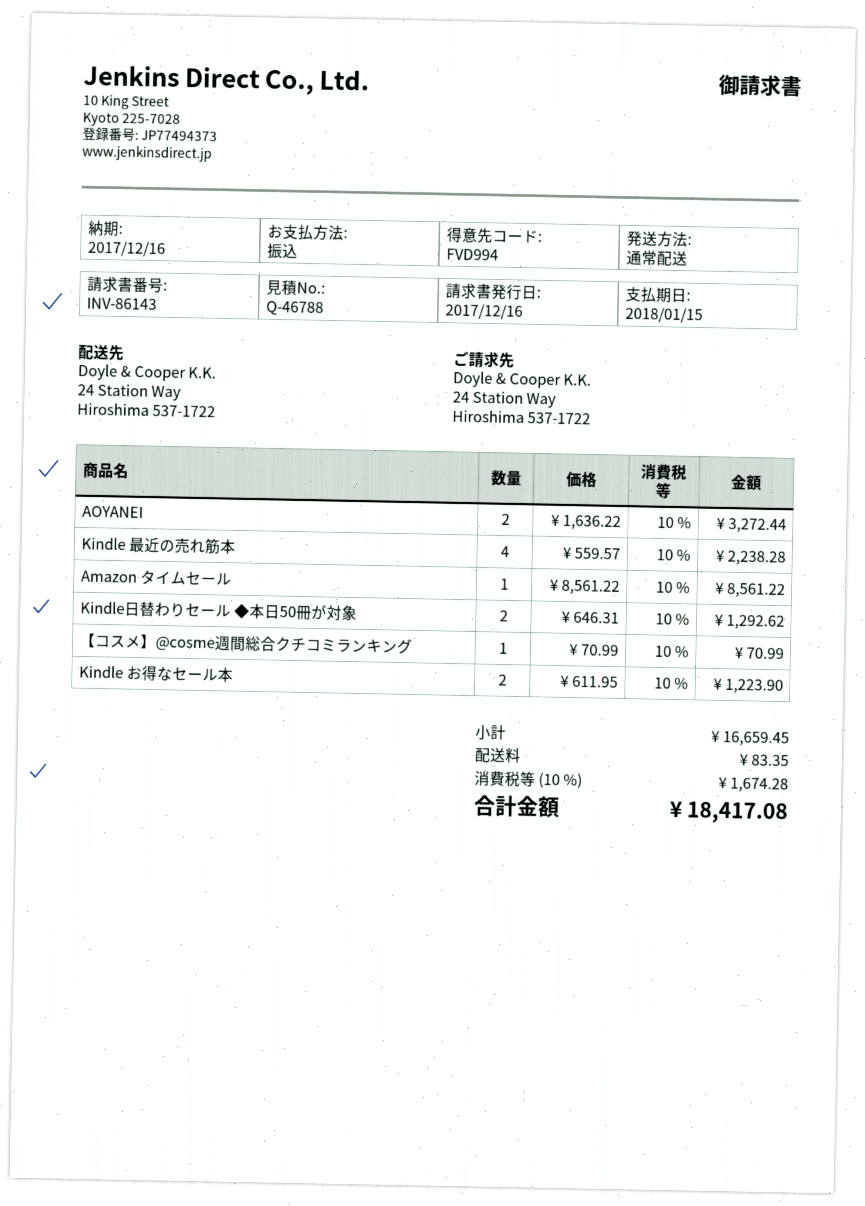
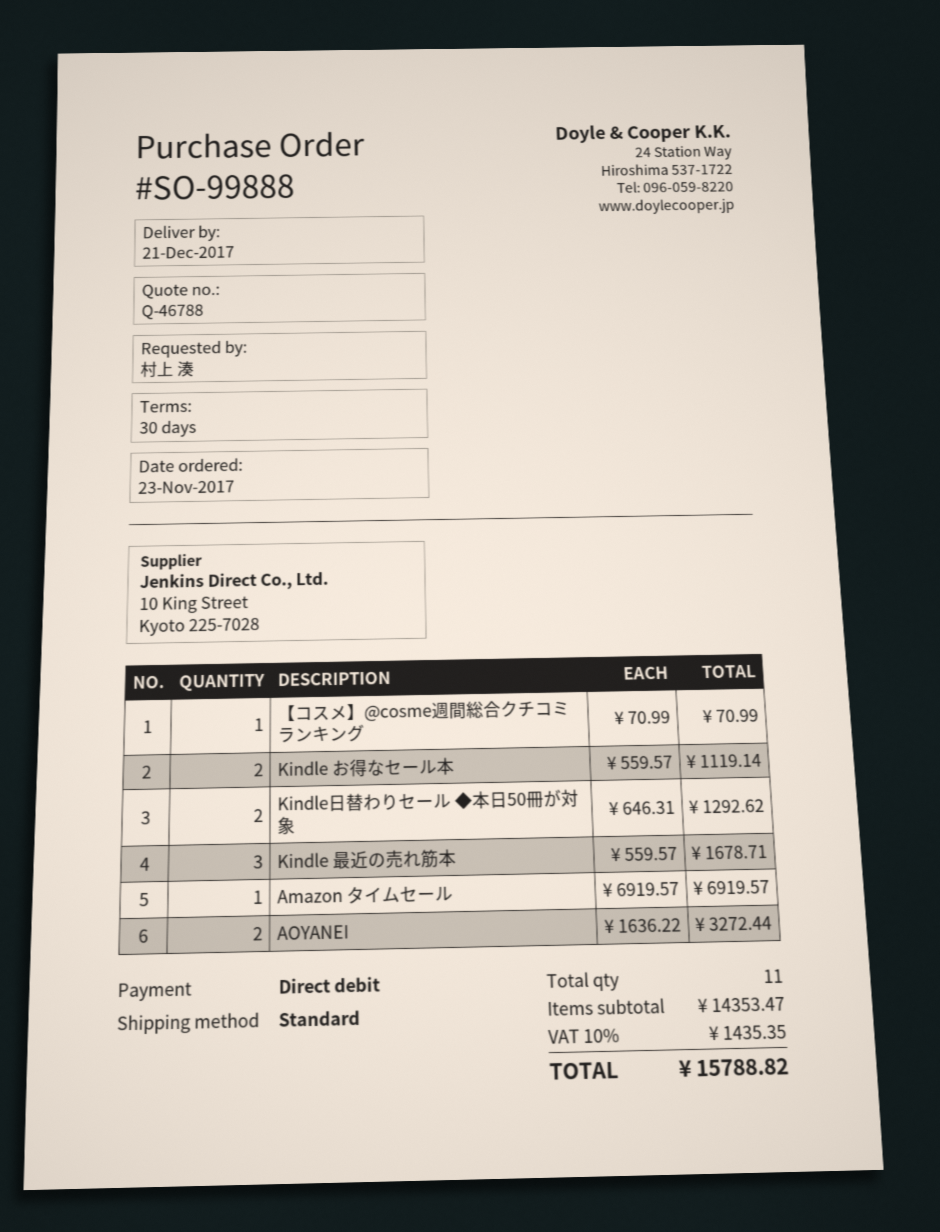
delivery date: 2017-12-16 -> 2017-12-21
payment method: bank transfer -> direct debit
Kindle 最近の売れ筋本: 4 x 559.57 = 2238.28 -> 3 x 559.57 = 1678.71
Amazon タイムセール: 1 x 8561.22 = 8561.22 -> 1 x 6919.57 = 6919.57
Kindle お得なセール本: 2 x 611.95 = 1223.90 -> 2 x 559.57 = 1119.14
subtotal: 16659.45 -> 14353.47
shipping: 83.35 -> none
tax: 10% = 1674.28 -> 10% = 1435.35
total: 18417.08 -> 15788.82

